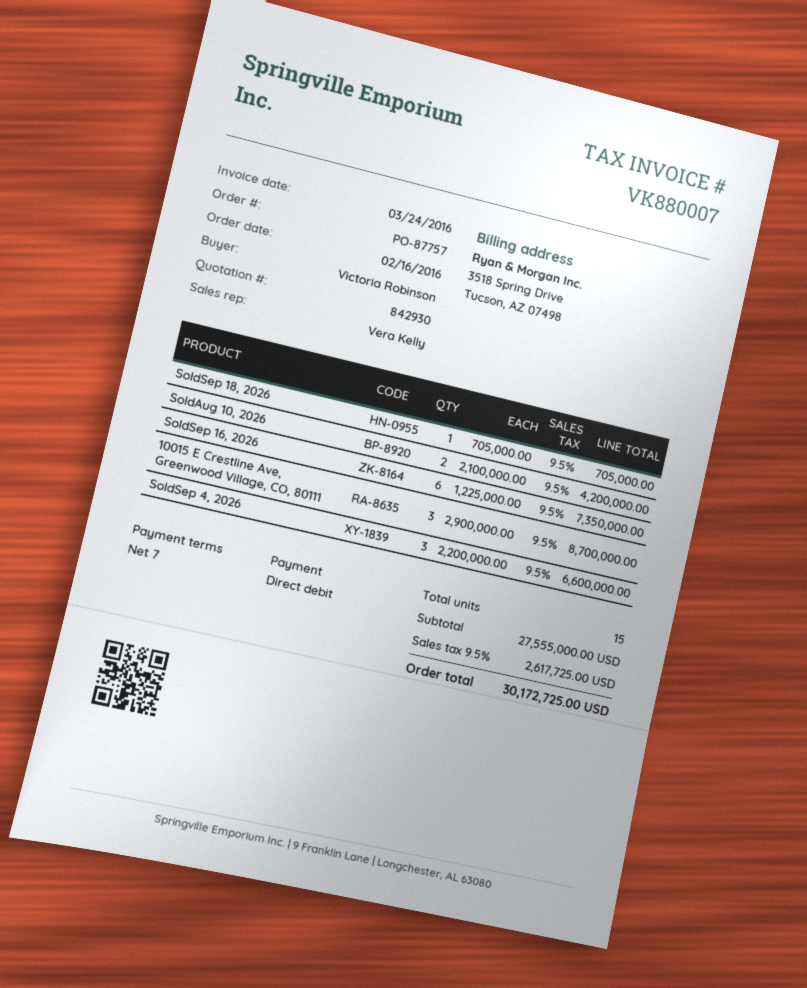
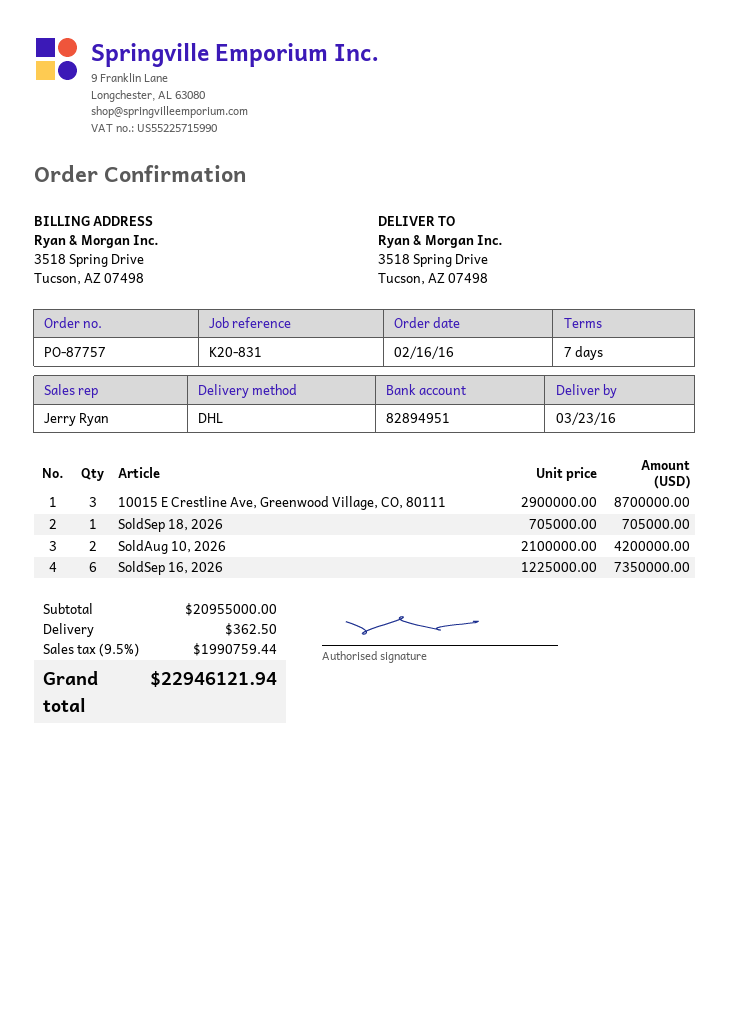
sales rep: Vera Kelly -> Jerry Ryan
SoldSep 4, 2026: 3 x 2200000.00 = 6600000.00 -> none
subtotal: 27555000.00 -> 20955000.00
shipping: none -> 362.50
tax: 9.5% = 2617725.00 -> 9.5% = 1990759.44
total: 30172725.00 -> 22946121.94

